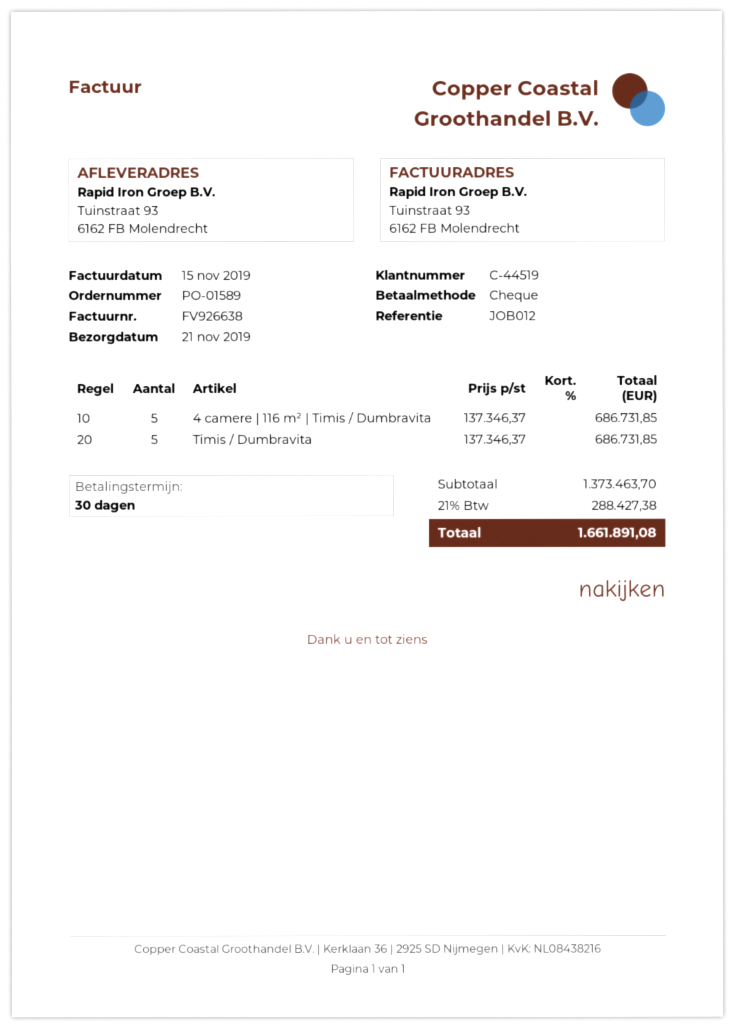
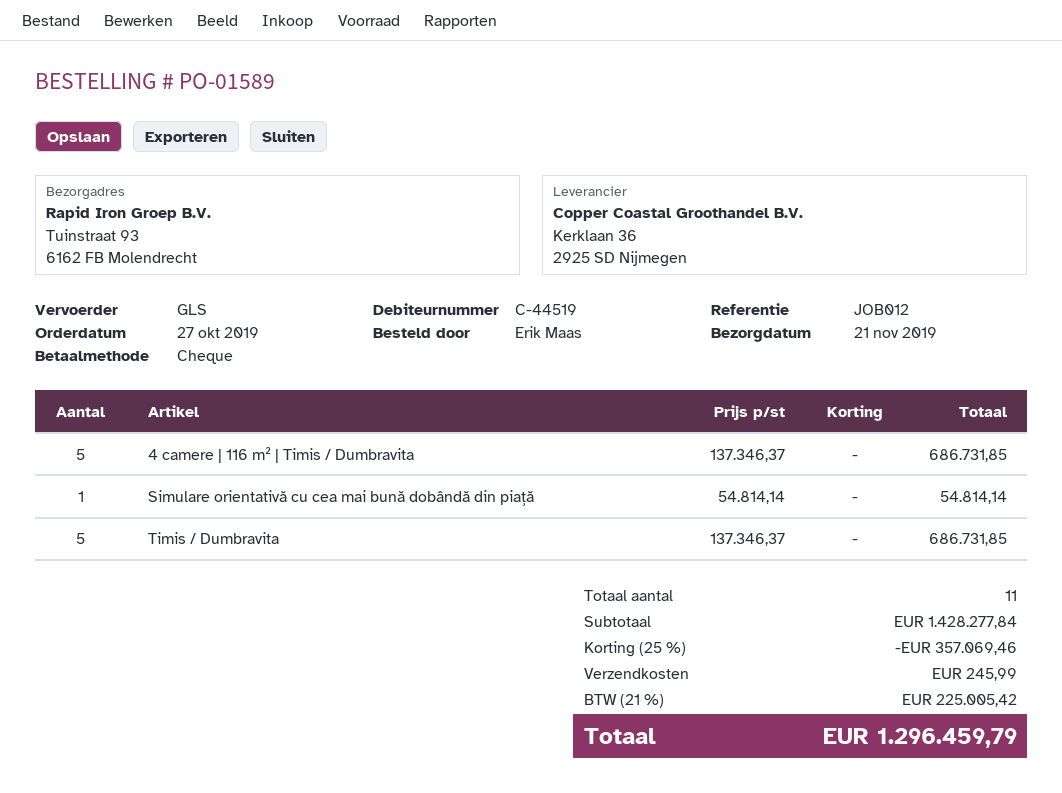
Simulare orientativă cu cea mai bună dobândă din piață: none -> 1 x 54814.14 = 54814.14
subtotal: 1373463.70 -> 1428277.84
discount: none -> 25% = 357069.46
shipping: none -> 245.99
tax: 21% = 288427.38 -> 21% = 225005.42
total: 1661891.08 -> 1296459.79

